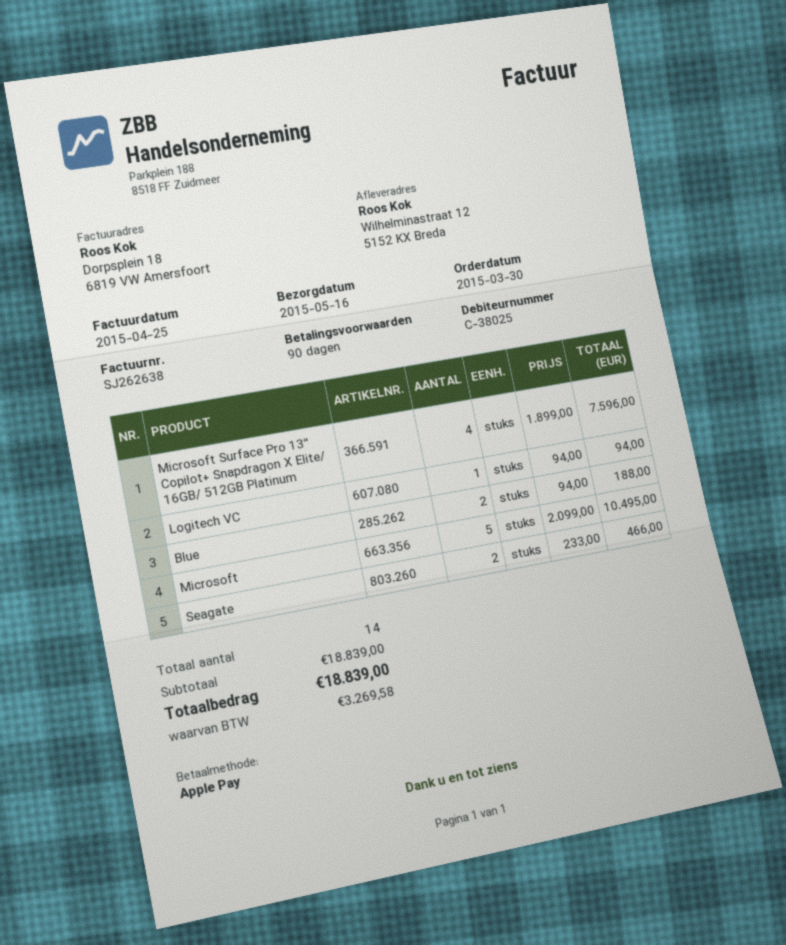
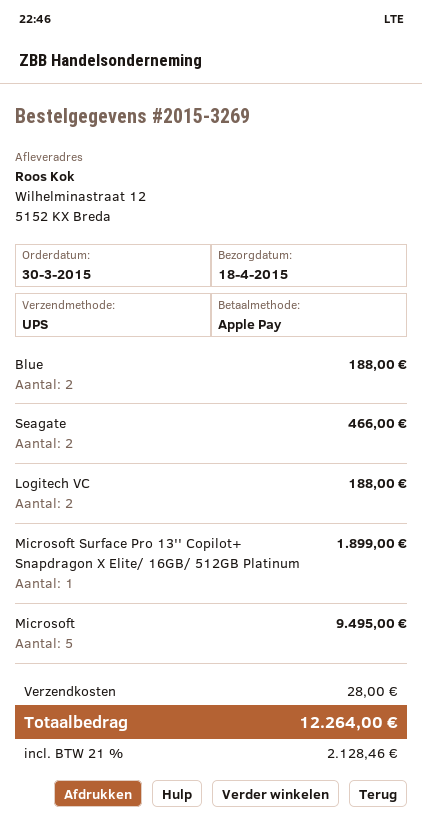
delivery date: 2015-05-16 -> 2015-04-18
Microsoft Surface Pro 13'' Copilot+ Snapdragon X Elite/ 16GB/ 512GB Platinum: 4 for 7596.00 -> 1 for 1899.00
Logitech VC: 1 for 94.00 -> 2 for 188.00
Microsoft: 5 for 10495.00 -> 5 for 9495.00
shipping: none -> 28.00
tax: 3269.58 -> 2128.46
total: 18839.00 -> 12264.00

